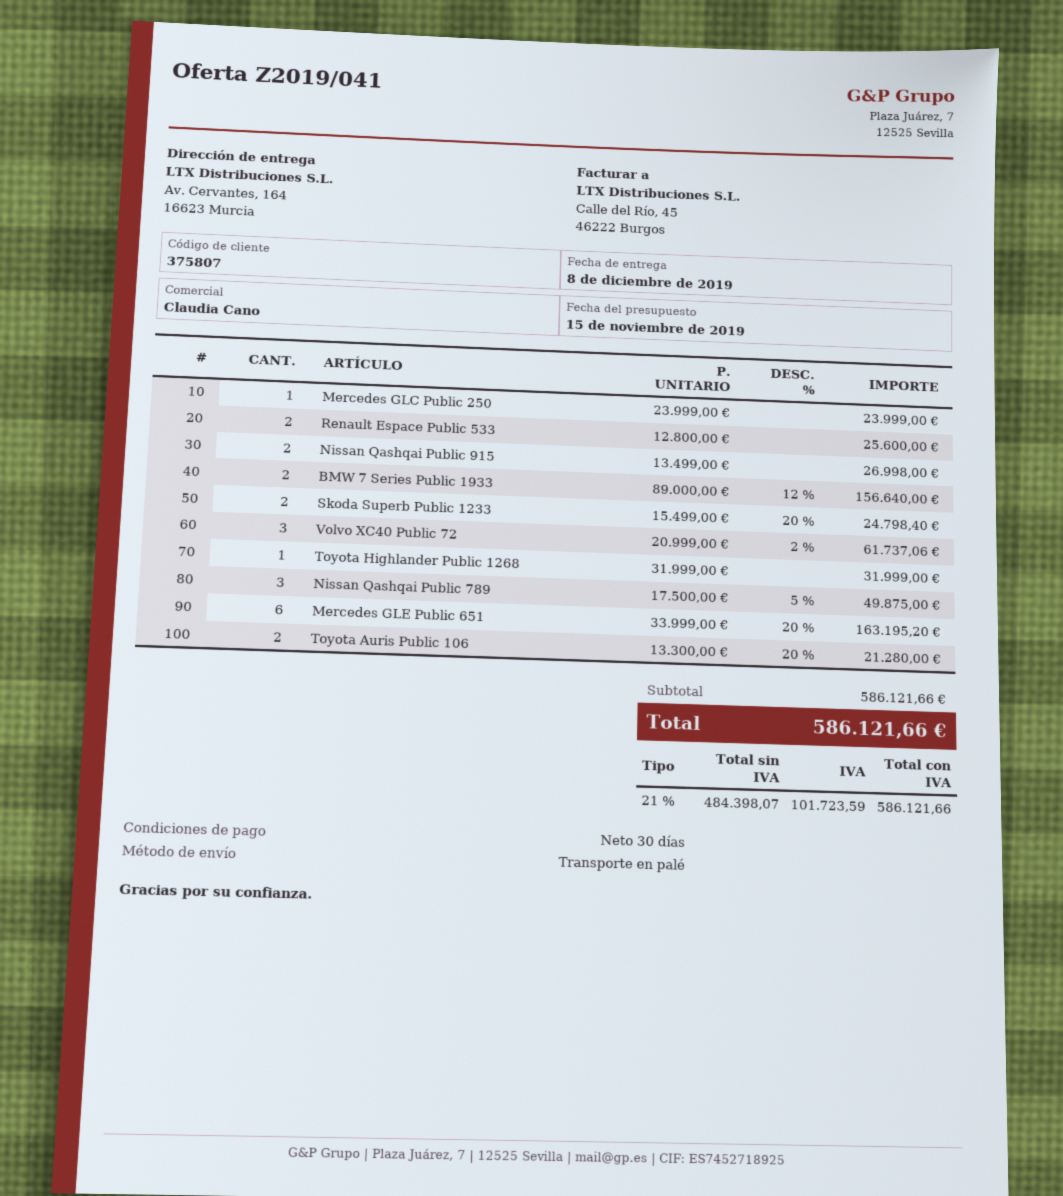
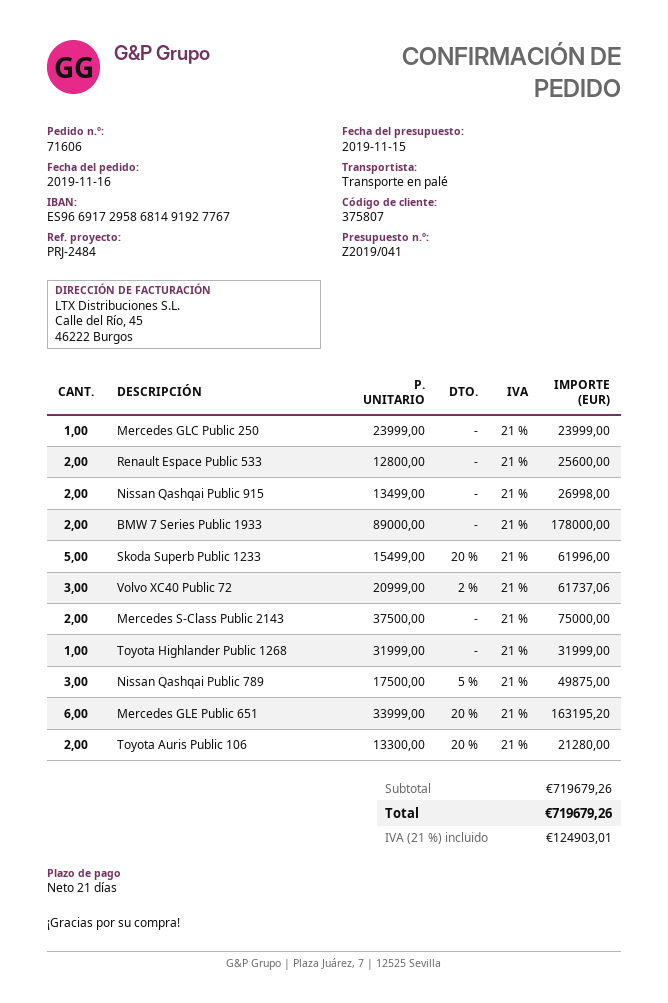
payment terms: 30 days -> 21 days
BMW 7 Series Public 1933: 2 x 89000.00 - 12% = 156640.00 -> 2 x 89000.00 = 178000.00
Skoda Superb Public 1233: 2 x 15499.00 - 20% = 24798.40 -> 5 x 15499.00 - 20% = 61996.00
Mercedes S-Class Public 2143: none -> 2 x 37500.00 = 75000.00
subtotal: 586121.66 -> 719679.26
tax: 21% = 101723.59 -> 21% = 124903.01
total: 586121.66 -> 719679.26

